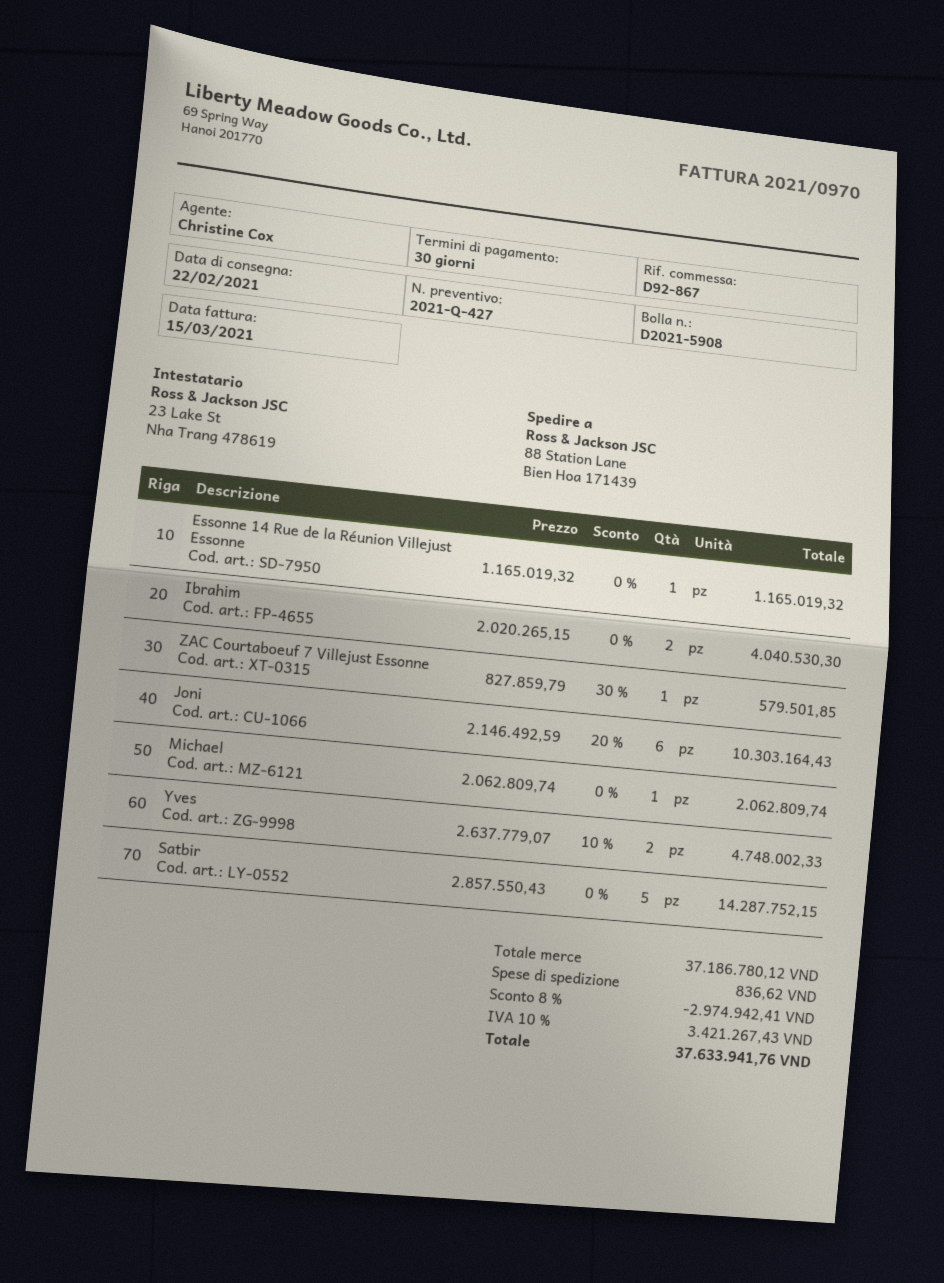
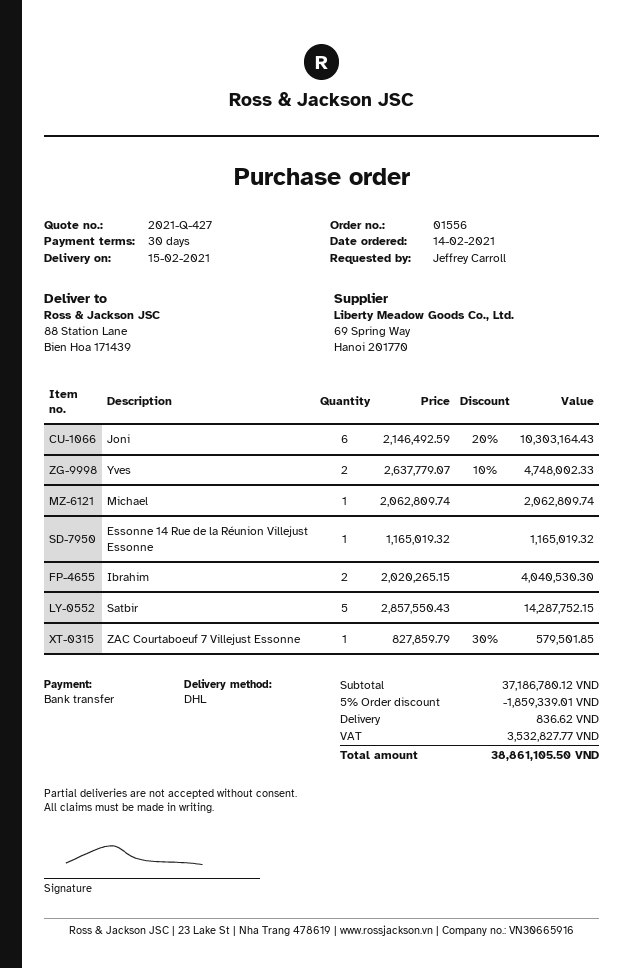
delivery date: 2021-02-22 -> 2021-02-15
discount: 8% = 2974942.41 -> 5% = 1859339.01
tax: 3421267.43 -> 3532827.77
total: 37633941.76 -> 38861105.50

